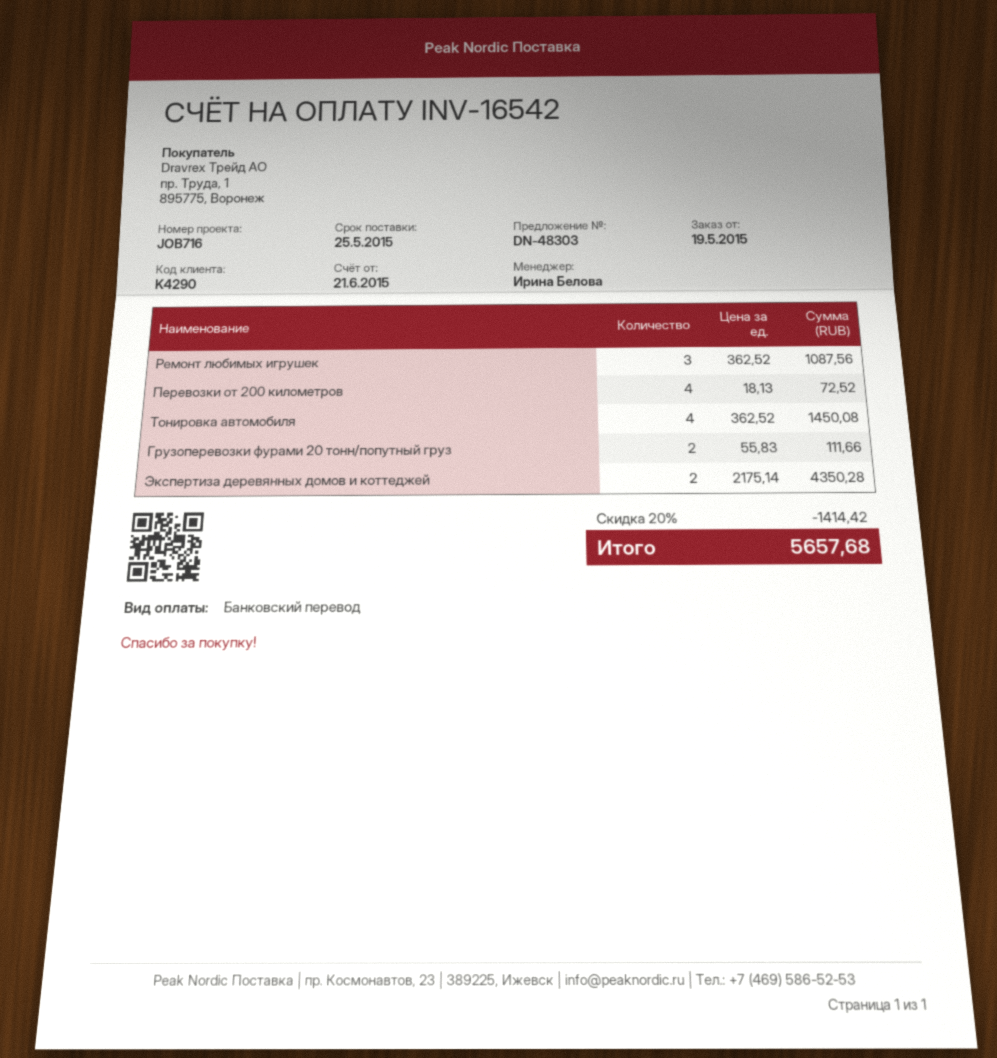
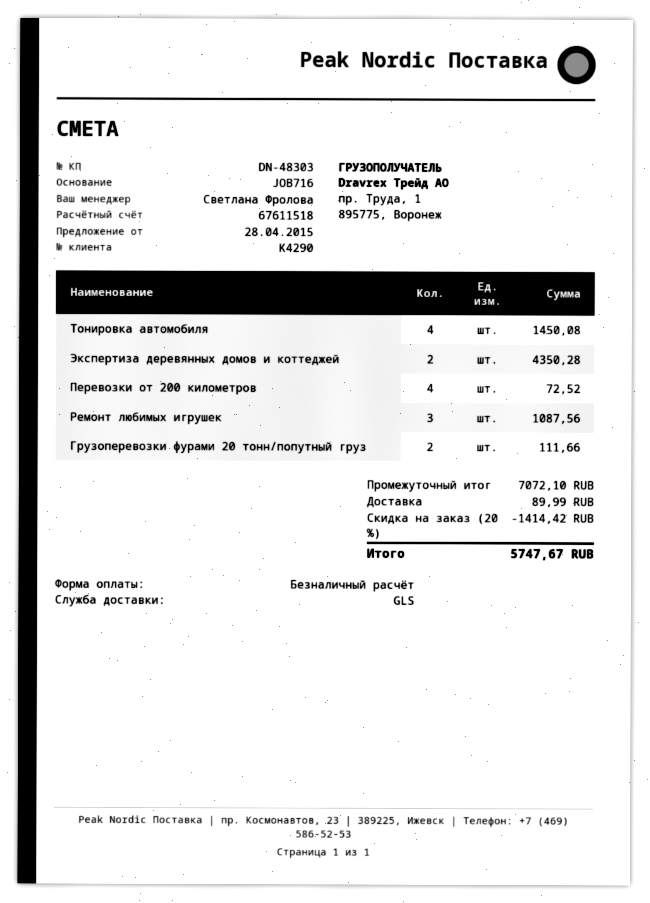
sales rep: Ирина Белова -> Светлана Фролова
shipping: none -> 89.99
total: 5657.68 -> 5747.67

